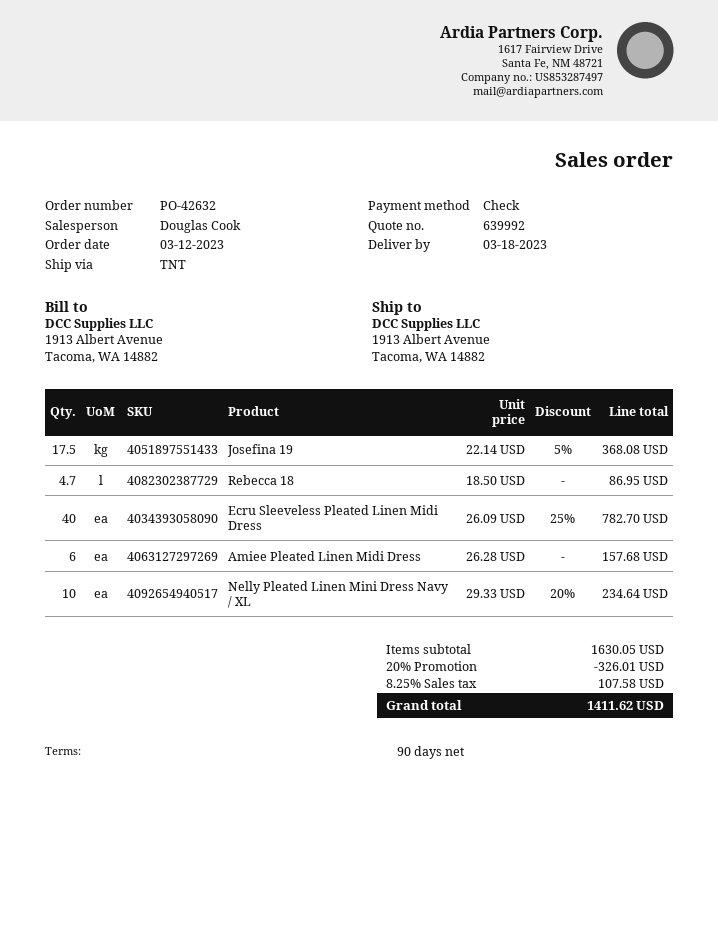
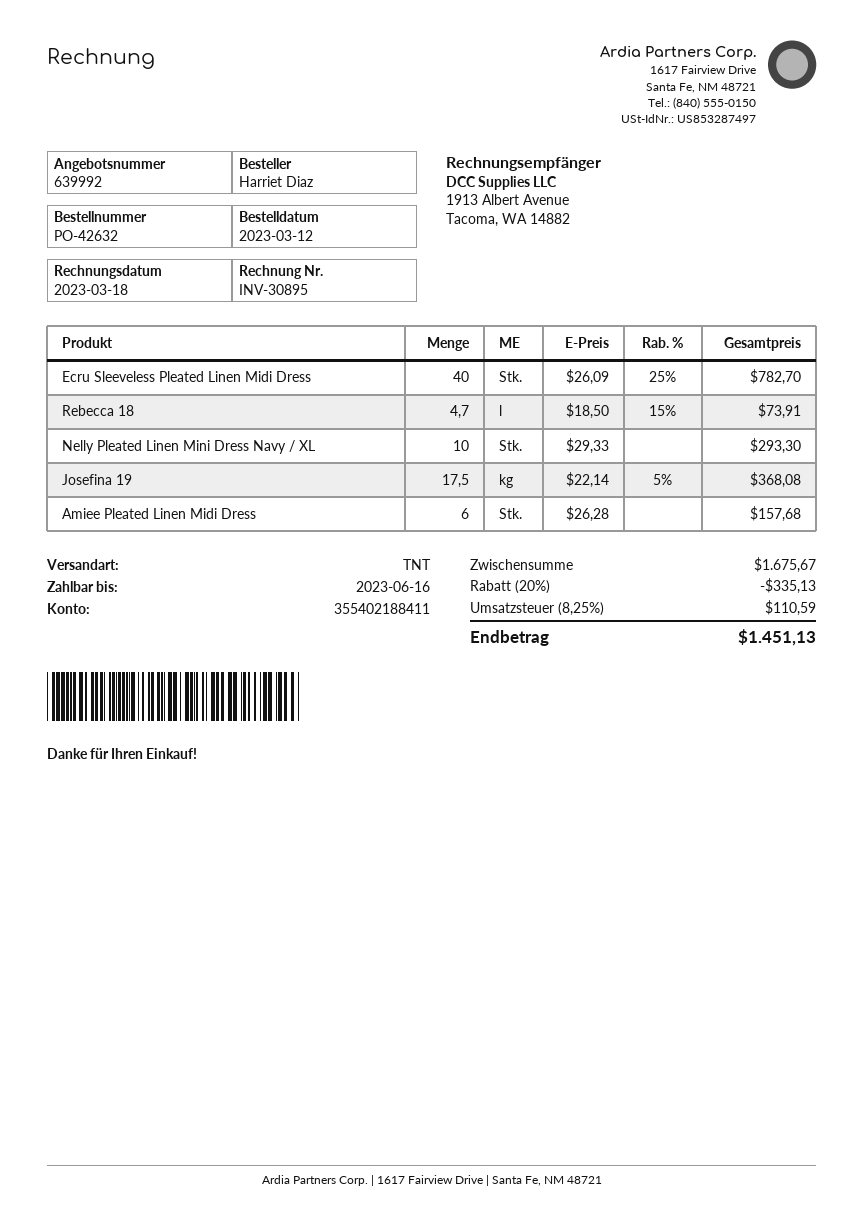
Rebecca 18: 4.7 x 18.50 = 86.95 -> 4.7 x 18.50 - 15% = 73.91
Nelly Pleated Linen Mini Dress Navy / XL: 10 x 29.33 - 20% = 234.64 -> 10 x 29.33 = 293.30
subtotal: 1630.05 -> 1675.67
discount: 20% = 326.01 -> 20% = 335.13
tax: 8.25% = 107.58 -> 8.25% = 110.59
total: 1411.62 -> 1451.13

